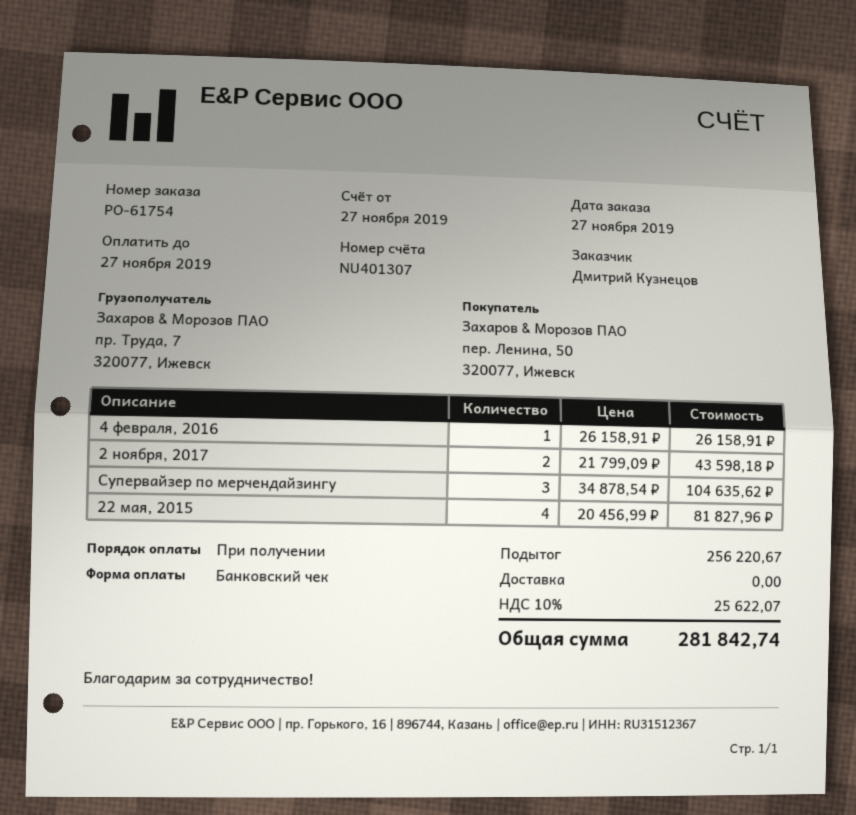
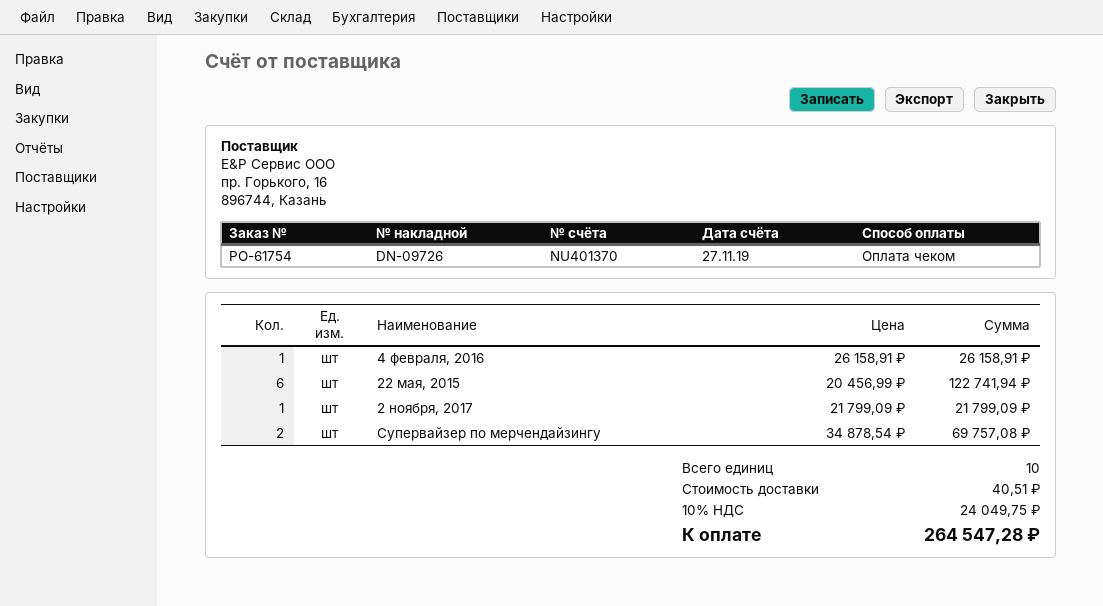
invoice number: NU401307 -> NU401370
2 ноября, 2017: 2 x 21799.09 = 43598.18 -> 1 x 21799.09 = 21799.09
Супервайзер по мерчендайзингу: 3 x 34878.54 = 104635.62 -> 2 x 34878.54 = 69757.08
22 мая, 2015: 4 x 20456.99 = 81827.96 -> 6 x 20456.99 = 122741.94
shipping: 0.00 -> 40.51
tax: 10% = 25622.07 -> 10% = 24049.75
total: 281842.74 -> 264547.28

